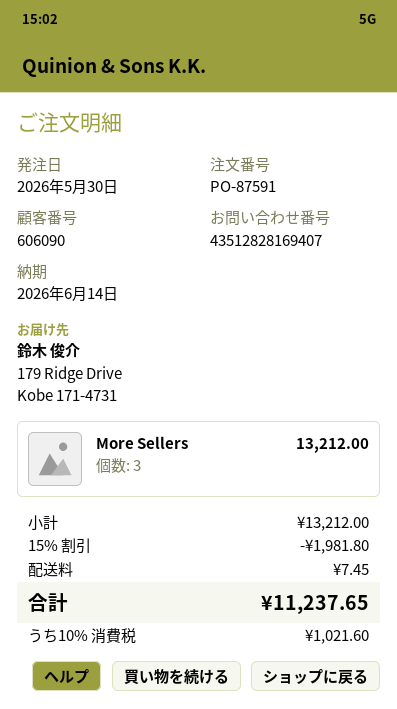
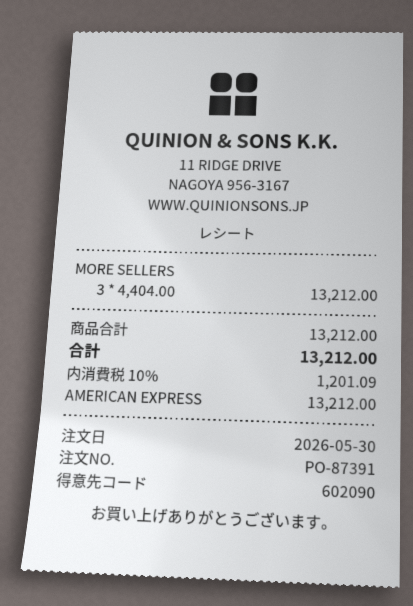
order number: PO-87591 -> PO-87391
customer number: 606090 -> 602090
discount: 15% = 1981.80 -> none
shipping: 7.45 -> none
tax: 10% = 1021.60 -> 10% = 1201.09
total: 11237.65 -> 13212.00

